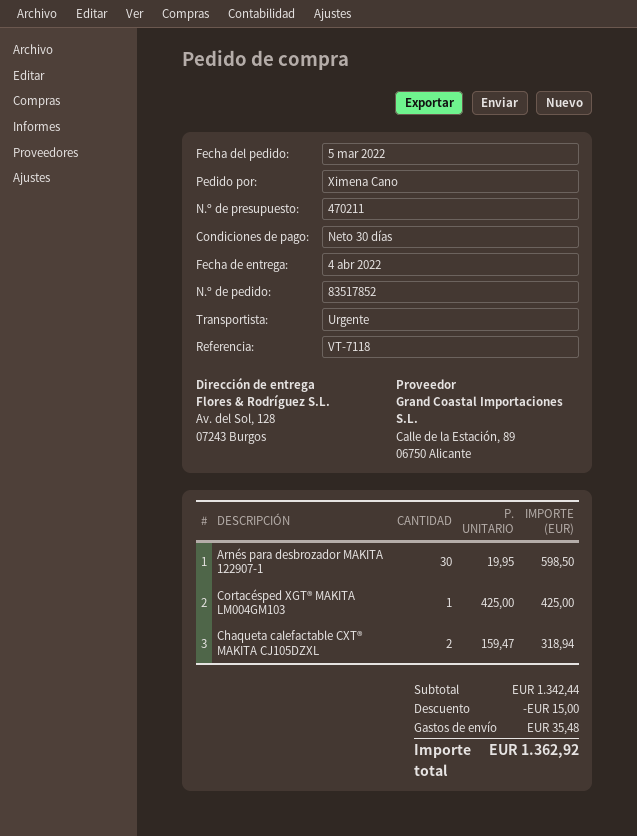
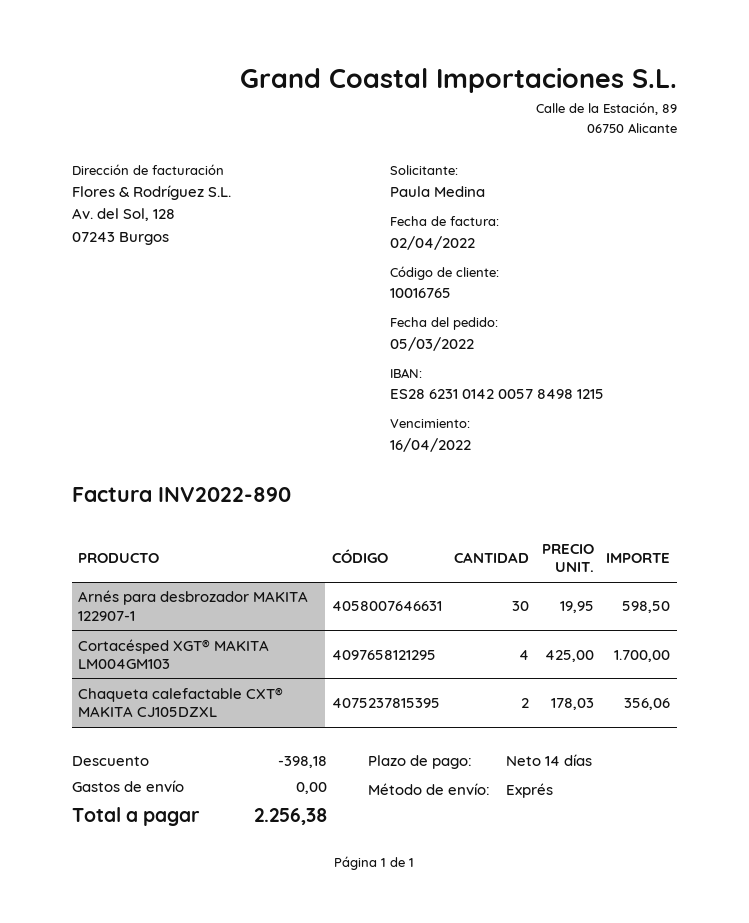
payment terms: 30 days -> 14 days
ordered by: Ximena Cano -> Paula Medina
Cortacésped XGT® MAKITA LM004GM103: 1 x 425.00 = 425.00 -> 4 x 425.00 = 1700.00
Chaqueta calefactable CXT® MAKITA CJ105DZXL: 2 x 159.47 = 318.94 -> 2 x 178.03 = 356.06
discount: 15.00 -> 398.18
shipping: 35.48 -> 0.00
total: 1362.92 -> 2256.38

